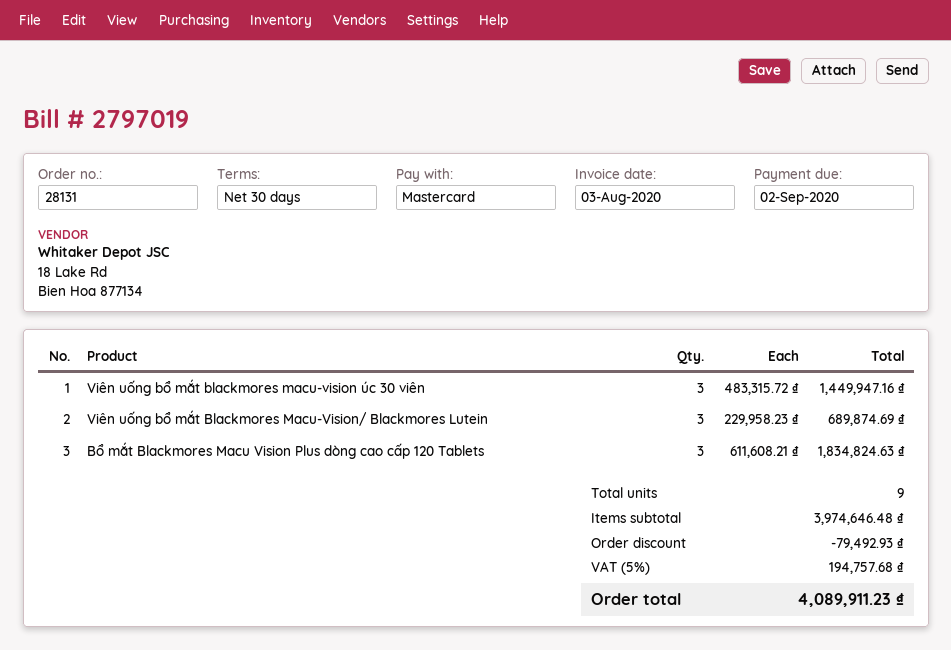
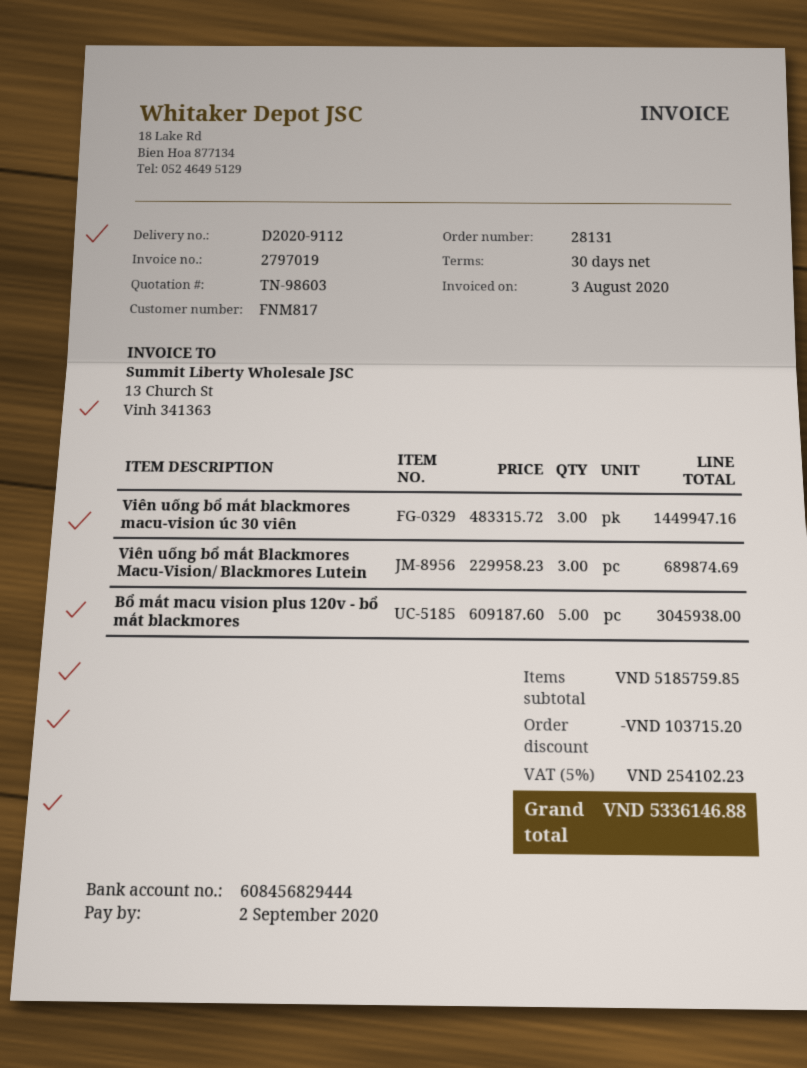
Bổ mắt Blackmores Macu Vision Plus dòng cao cấp 120 Tablets: 3 x 611608.21 = 1834824.63 -> none
Bổ mắt macu vision plus 120v - bổ mắt blackmores: none -> 5 x 609187.60 = 3045938.00
subtotal: 3974646.48 -> 5185759.85
discount: 79492.93 -> 103715.20
tax: 5% = 194757.68 -> 5% = 254102.23
total: 4089911.23 -> 5336146.88

